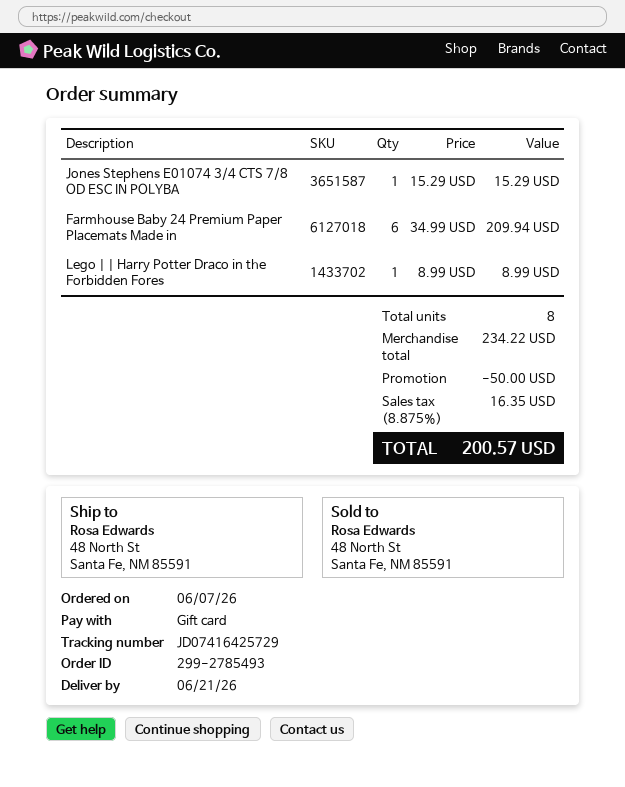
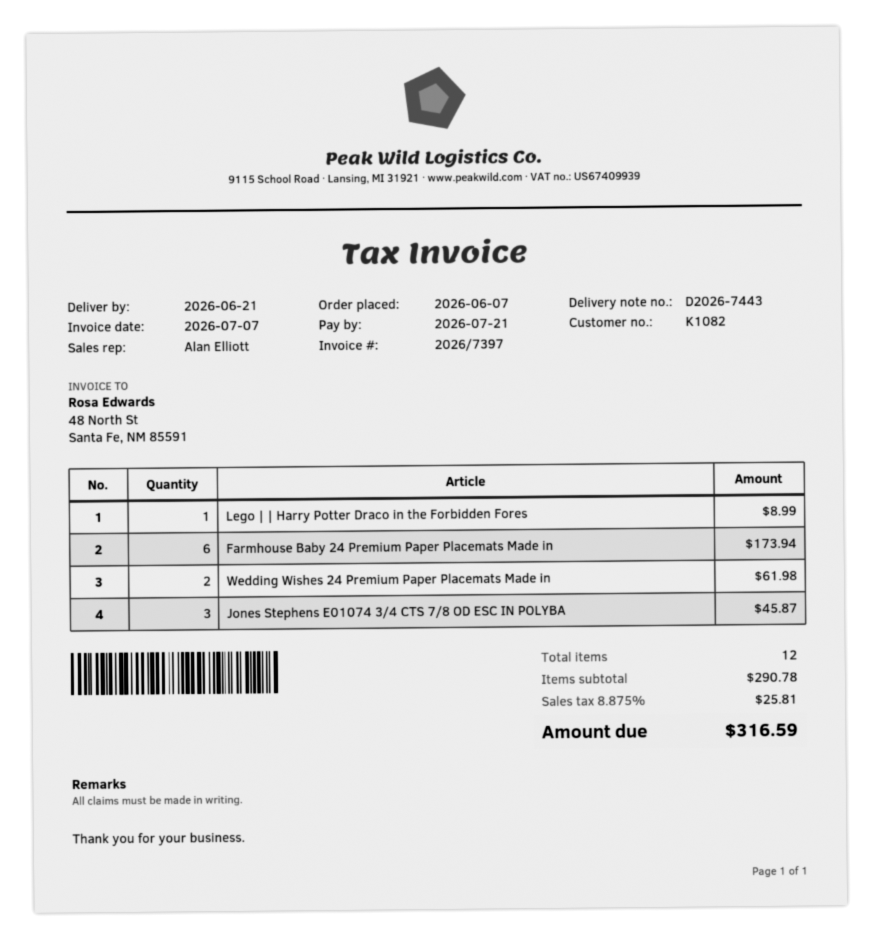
Jones Stephens E01074 3/4 CTS 7/8 OD ESC IN POLYBA: 1 for 15.29 -> 3 for 45.87
Farmhouse Baby 24 Premium Paper Placemats Made in: 6 for 209.94 -> 6 for 173.94
Wedding Wishes 24 Premium Paper Placemats Made in: none -> 2 for 61.98
total quantity: 8 -> 12
subtotal: 234.22 -> 290.78
discount: 50.00 -> none
tax: 8.875% = 16.35 -> 8.875% = 25.81
total: 200.57 -> 316.59

